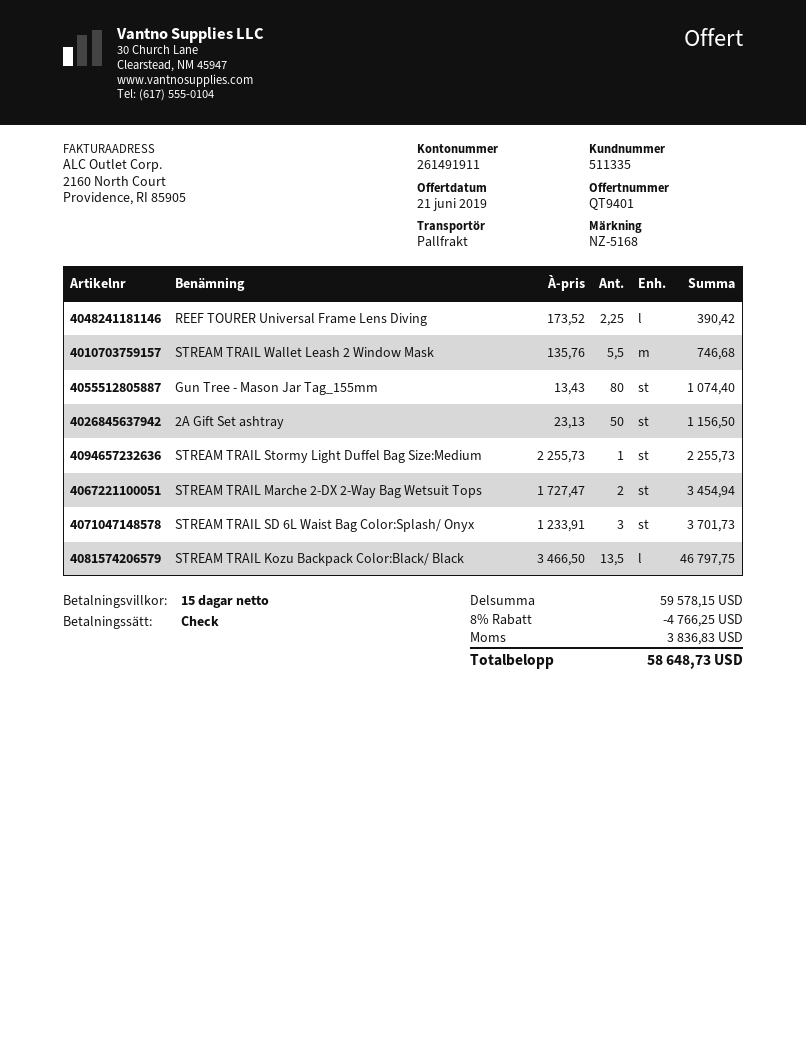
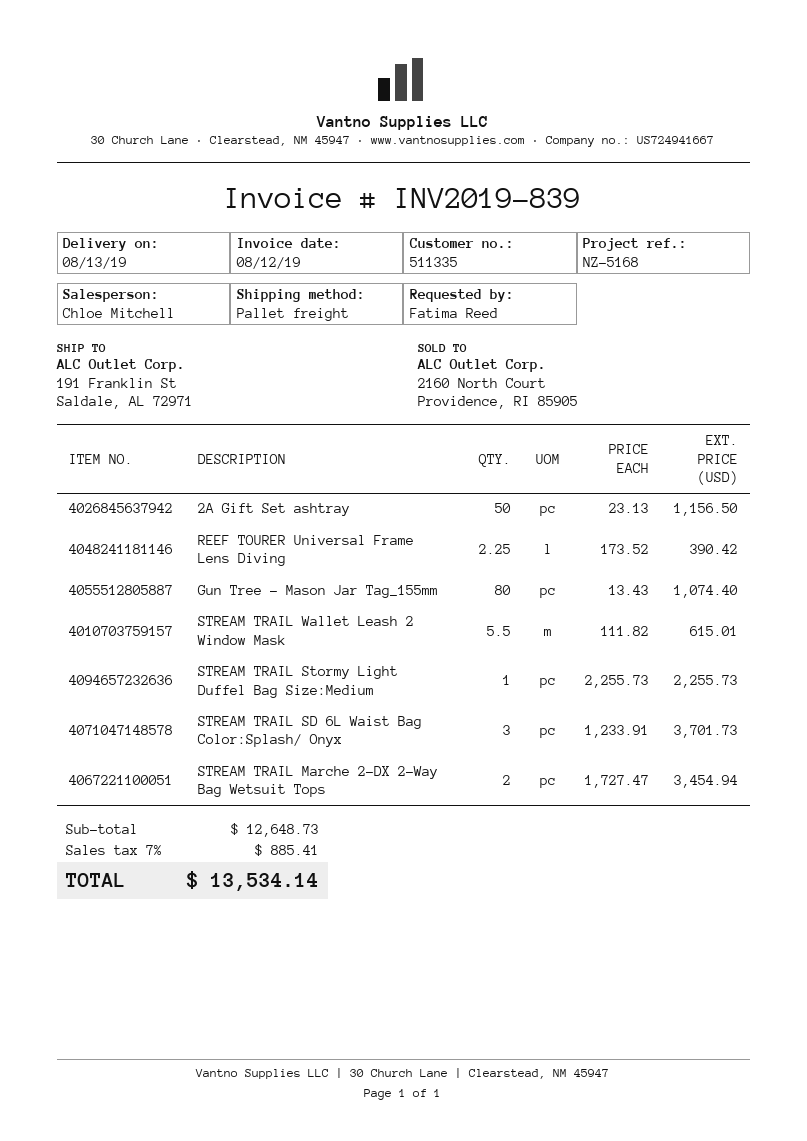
STREAM TRAIL Wallet Leash 2 Window Mask: 5.5 x 135.76 = 746.68 -> 5.5 x 111.82 = 615.01
STREAM TRAIL Kozu Backpack Color:Black/ Black: 13.5 x 3466.50 = 46797.75 -> none
subtotal: 59578.15 -> 12648.73
discount: 8% = 4766.25 -> none
tax: 3836.83 -> 885.41
total: 58648.73 -> 13534.14

